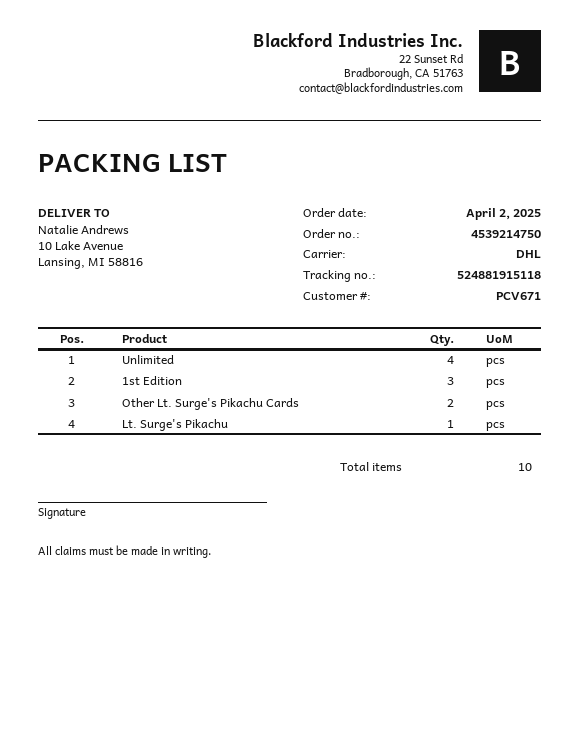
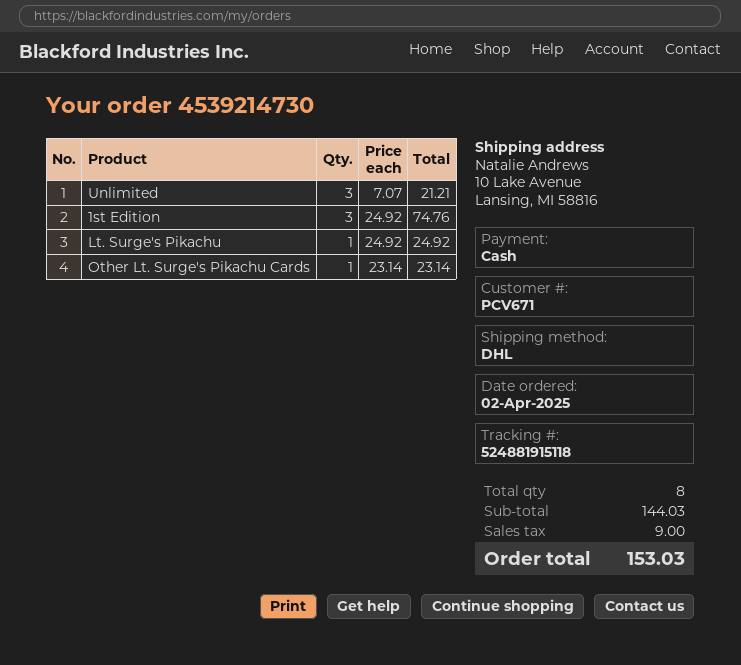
order number: 4539214750 -> 4539214730
Unlimited: 4 -> 3
Other Lt. Surge's Pikachu Cards: 2 -> 1
total quantity: 10 -> 8

